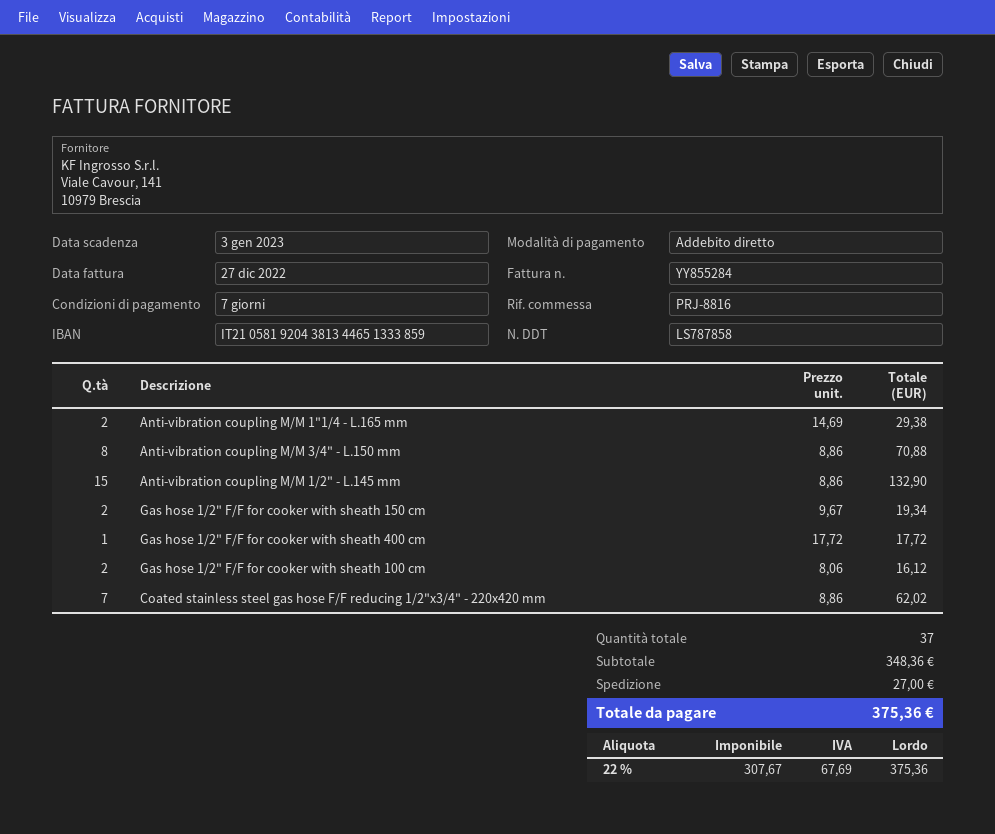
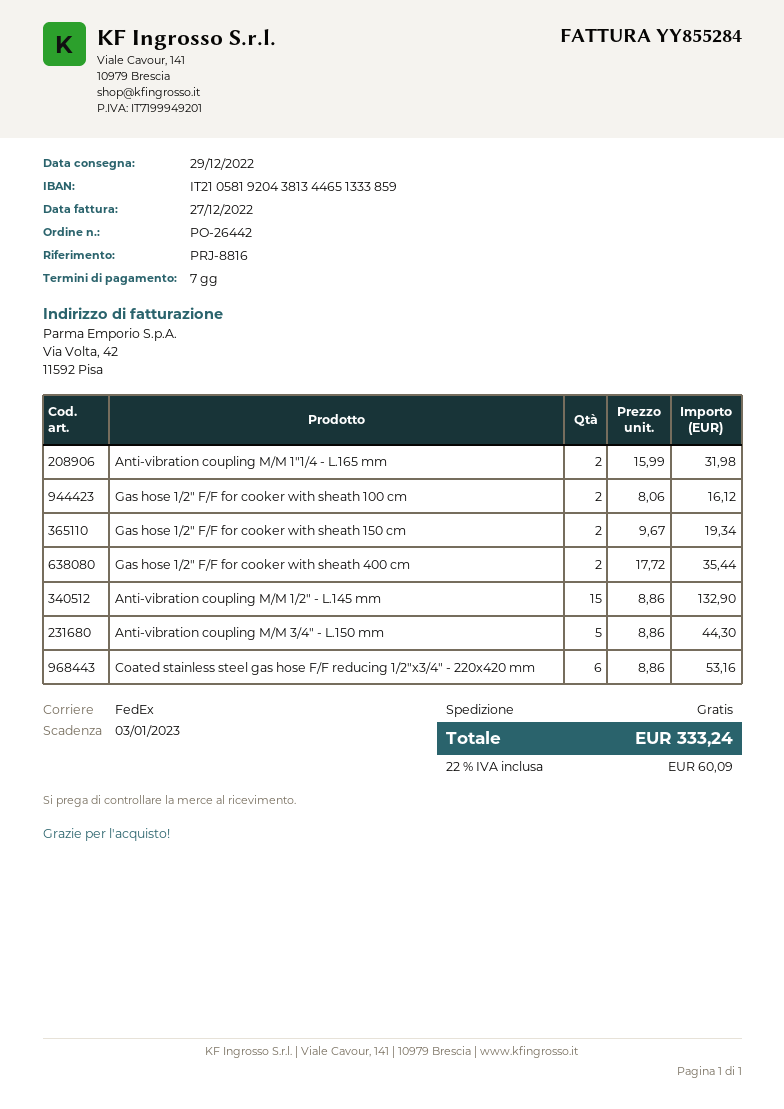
Anti-vibration coupling M/M 1"1/4 - L.165 mm: 2 x 14.69 = 29.38 -> 2 x 15.99 = 31.98
Anti-vibration coupling M/M 3/4" - L.150 mm: 8 x 8.86 = 70.88 -> 5 x 8.86 = 44.30
Gas hose 1/2" F/F for cooker with sheath 400 cm: 1 x 17.72 = 17.72 -> 2 x 17.72 = 35.44
Coated stainless steel gas hose F/F reducing 1/2"x3/4" - 220x420 mm: 7 x 8.86 = 62.02 -> 6 x 8.86 = 53.16
shipping: 27.00 -> 0.00
tax: 22% = 67.69 -> 22% = 60.09
total: 375.36 -> 333.24

